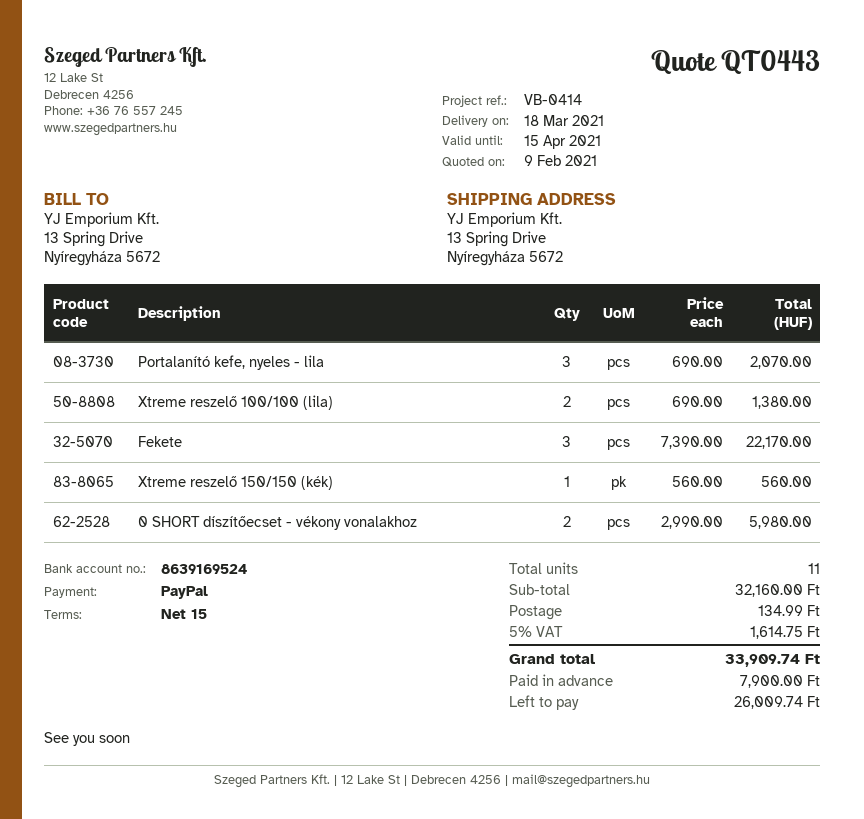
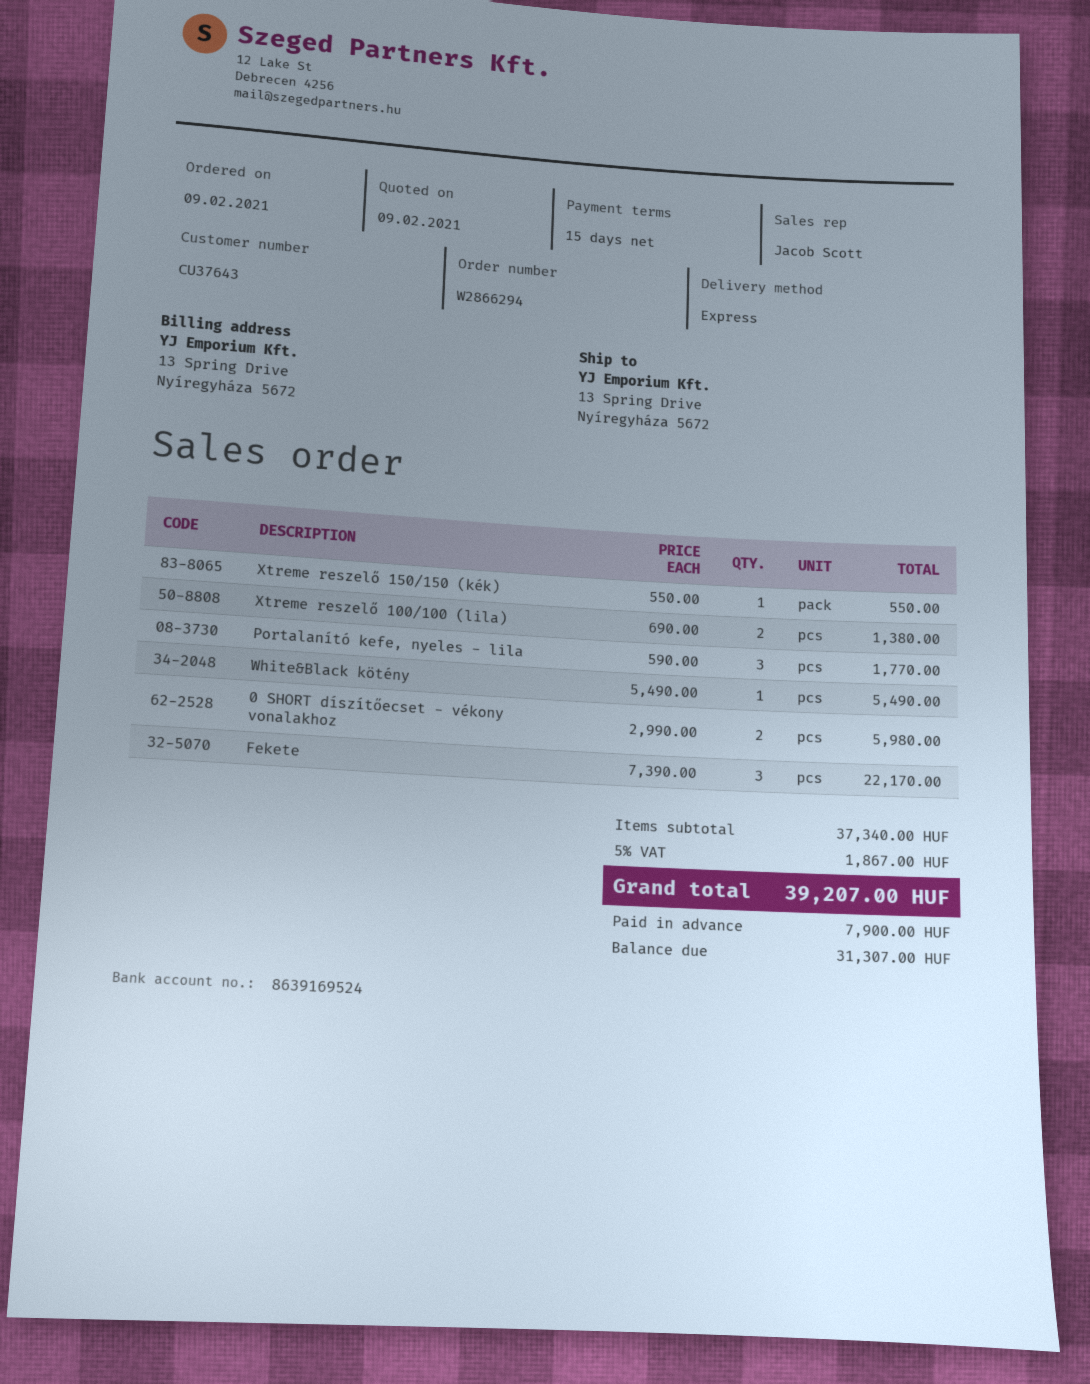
Portalanító kefe, nyeles - lila: 3 x 690.00 = 2070.00 -> 3 x 590.00 = 1770.00
Xtreme reszelő 150/150 (kék): 1 x 560.00 = 560.00 -> 1 x 550.00 = 550.00
White&Black kötény: none -> 1 x 5490.00 = 5490.00
subtotal: 32160.00 -> 37340.00
shipping: 134.99 -> none
tax: 5% = 1614.75 -> 5% = 1867.00
total: 33909.74 -> 39207.00
balance: 26009.74 -> 31307.00

